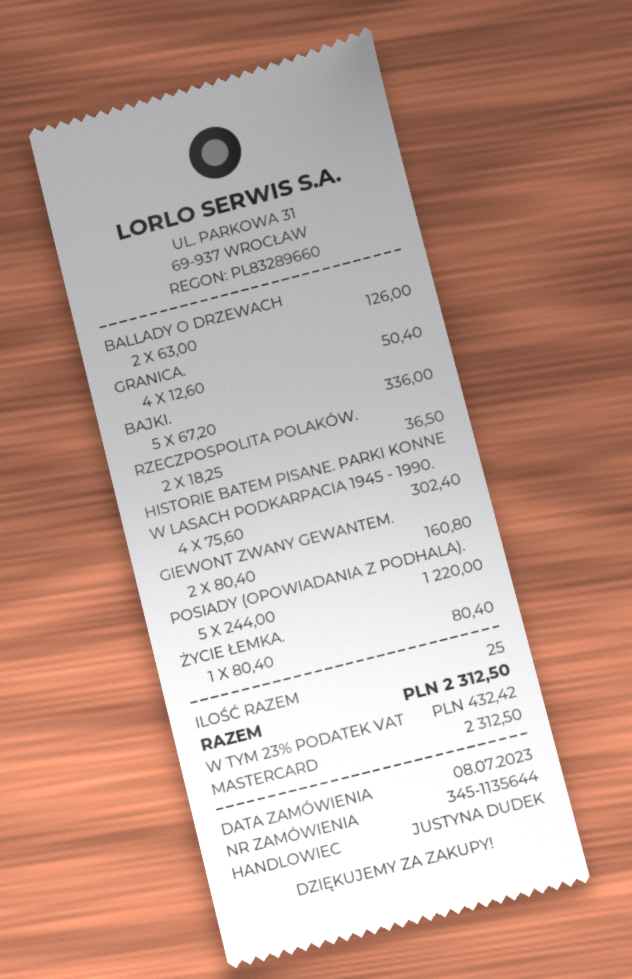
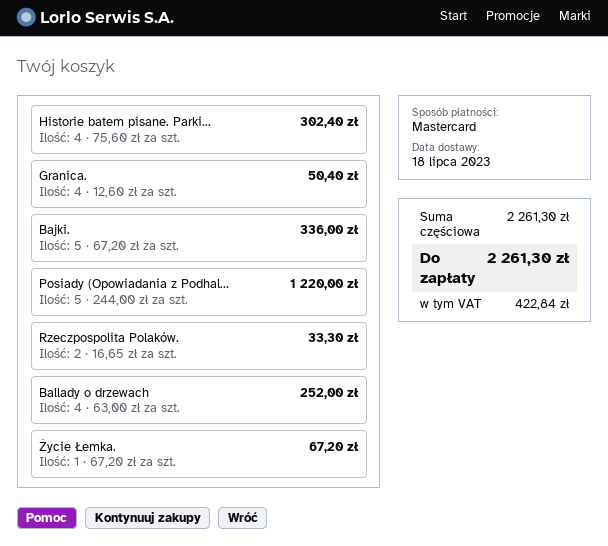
BALLADY O DRZEWACH: 2 x 63.00 = 126.00 -> 4 x 63.00 = 252.00
RZECZPOSPOLITA POLAKÓW.: 2 x 18.25 = 36.50 -> 2 x 16.65 = 33.30
GIEWONT ZWANY GEWANTEM.: 2 x 80.40 = 160.80 -> none
ŻYCIE ŁEMKA.: 1 x 80.40 = 80.40 -> 1 x 67.20 = 67.20
tax: 432.42 -> 422.84
total: 2312.50 -> 2261.30

